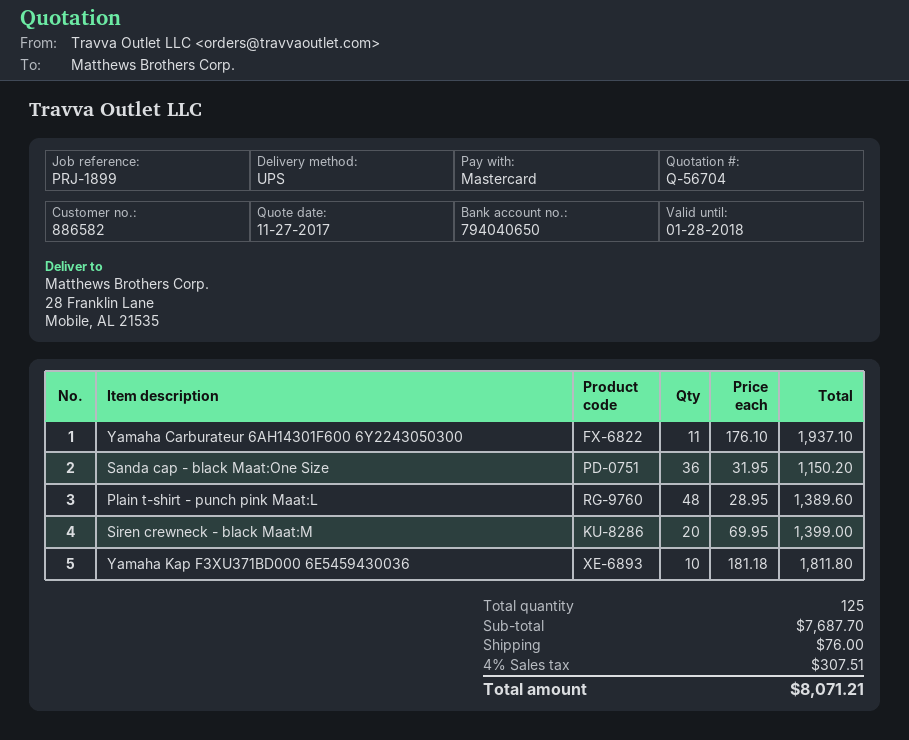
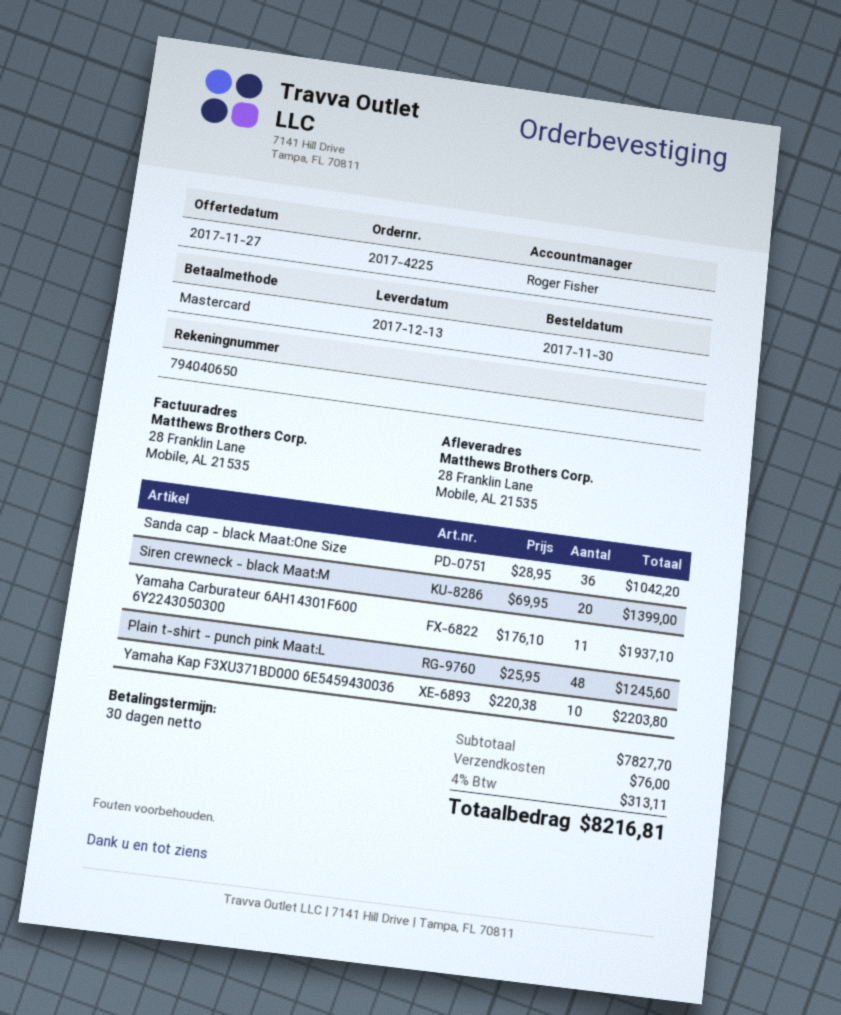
Sanda cap - black Maat:One Size: 36 x 31.95 = 1150.20 -> 36 x 28.95 = 1042.20
Plain t-shirt - punch pink Maat:L: 48 x 28.95 = 1389.60 -> 48 x 25.95 = 1245.60
Yamaha Kap F3XU371BD000 6E5459430036: 10 x 181.18 = 1811.80 -> 10 x 220.38 = 2203.80
subtotal: 7687.70 -> 7827.70
tax: 4% = 307.51 -> 4% = 313.11
total: 8071.21 -> 8216.81

